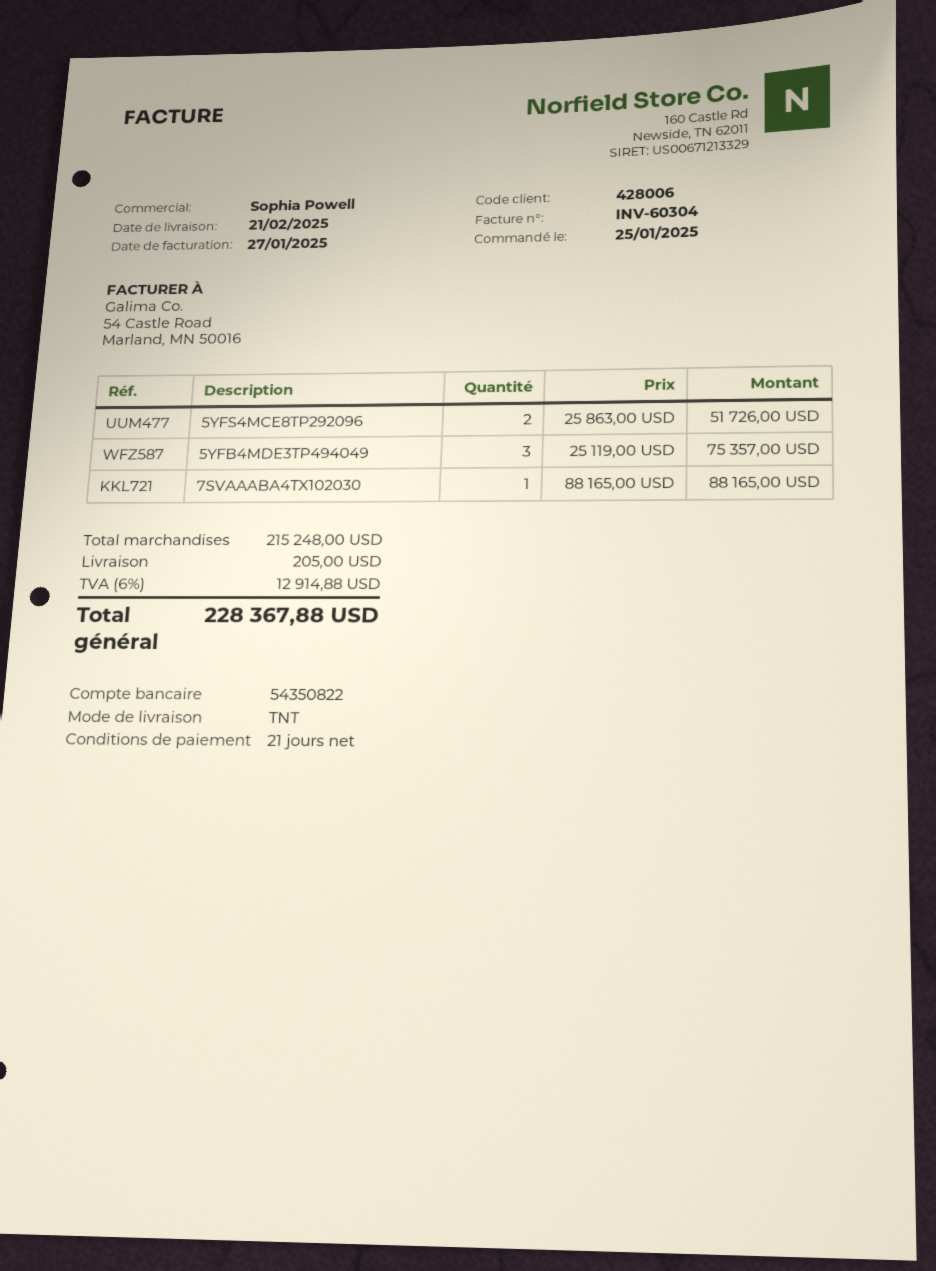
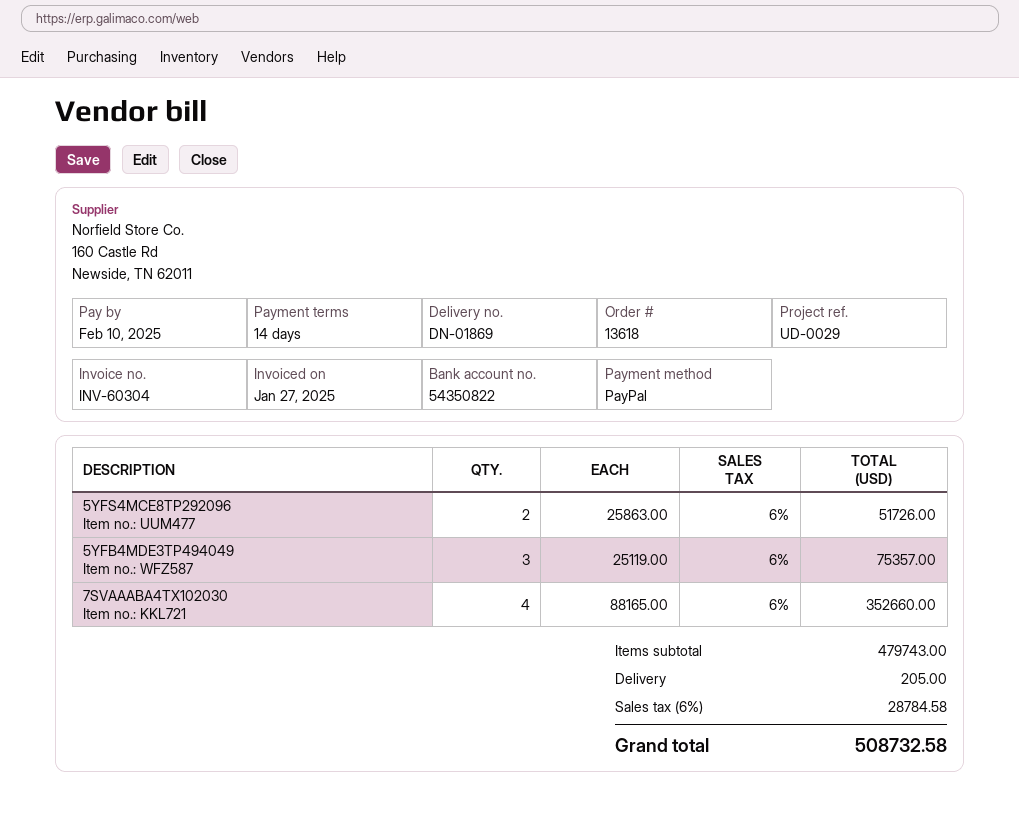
payment terms: 21 days -> 14 days
7SVAAABA4TX102030: 1 x 88165.00 = 88165.00 -> 4 x 88165.00 = 352660.00
subtotal: 215248.00 -> 479743.00
tax: 6% = 12914.88 -> 6% = 28784.58
total: 228367.88 -> 508732.58

